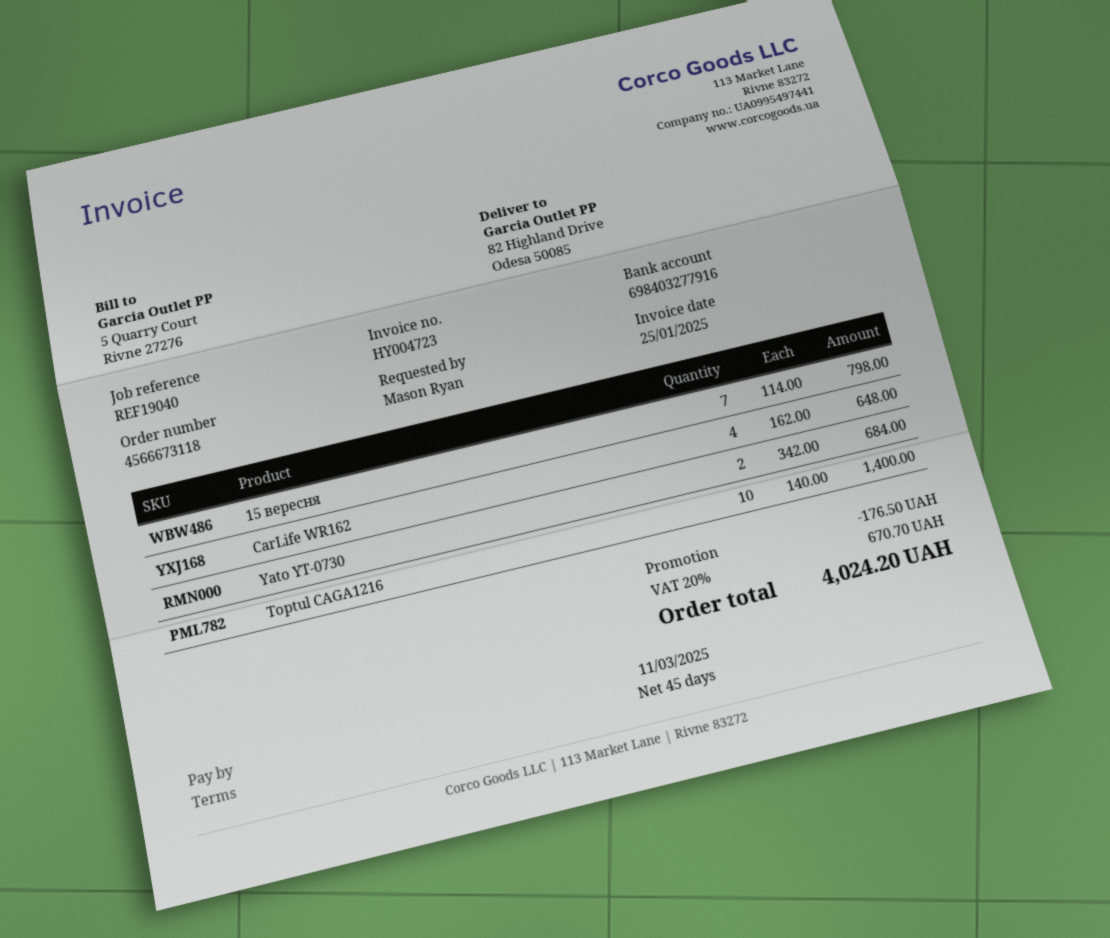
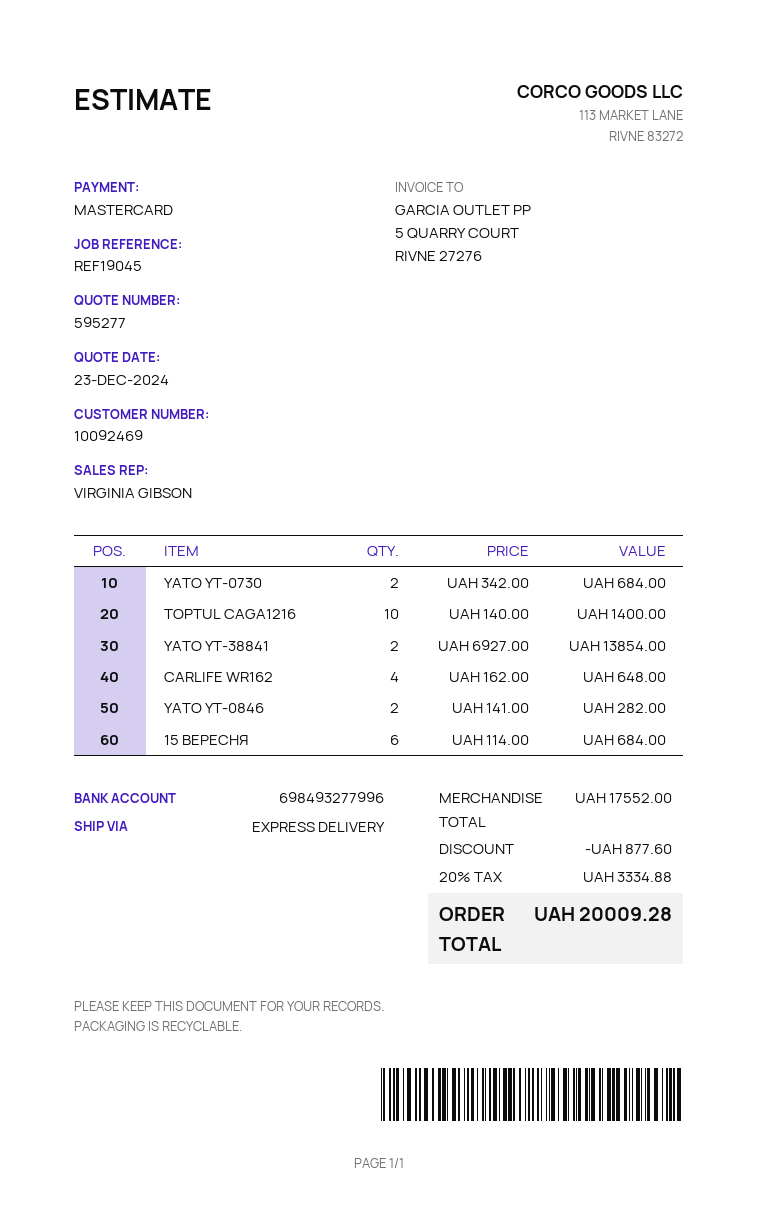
reference: REF19040 -> REF19045
bank account: 698403277916 -> 698493277996
15 вересня: 7 x 114.00 = 798.00 -> 6 x 114.00 = 684.00
YATO YT-38841: none -> 2 x 6927.00 = 13854.00
YATO YT-0846: none -> 2 x 141.00 = 282.00
discount: 176.50 -> 877.60
tax: 20% = 670.70 -> 20% = 3334.88
total: 4024.20 -> 20009.28

